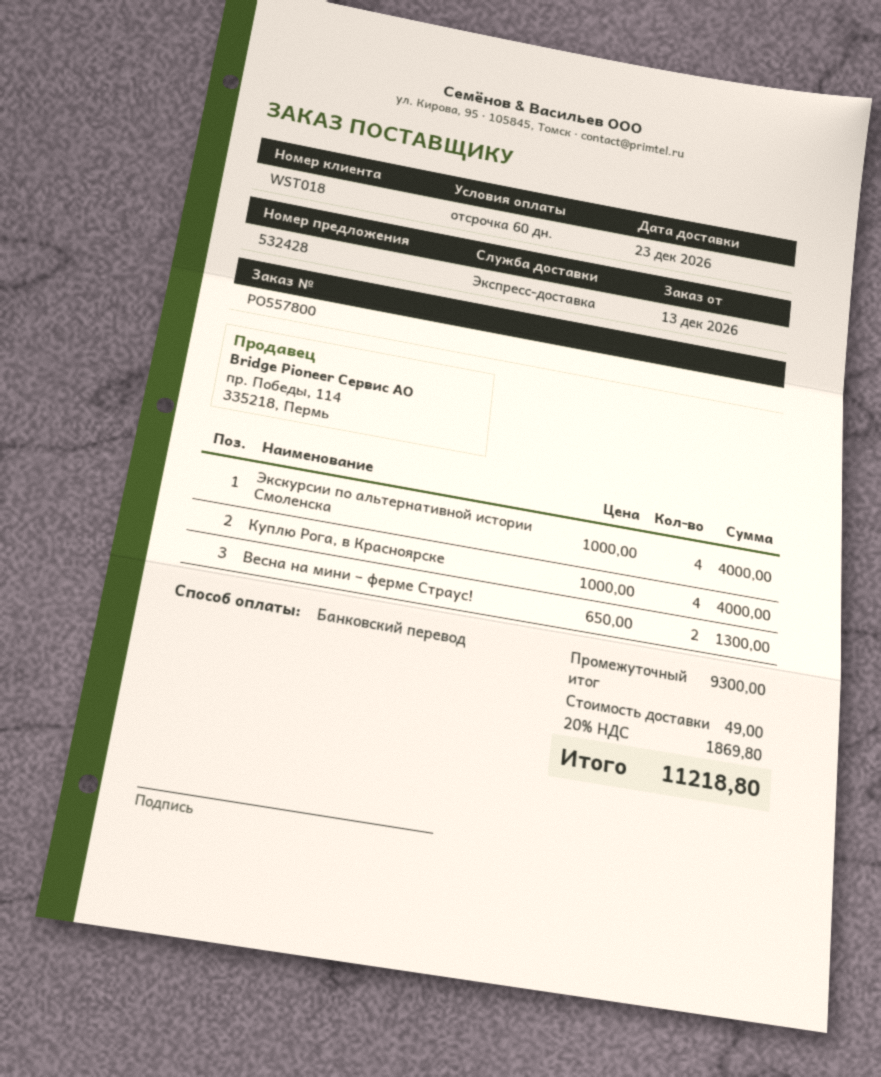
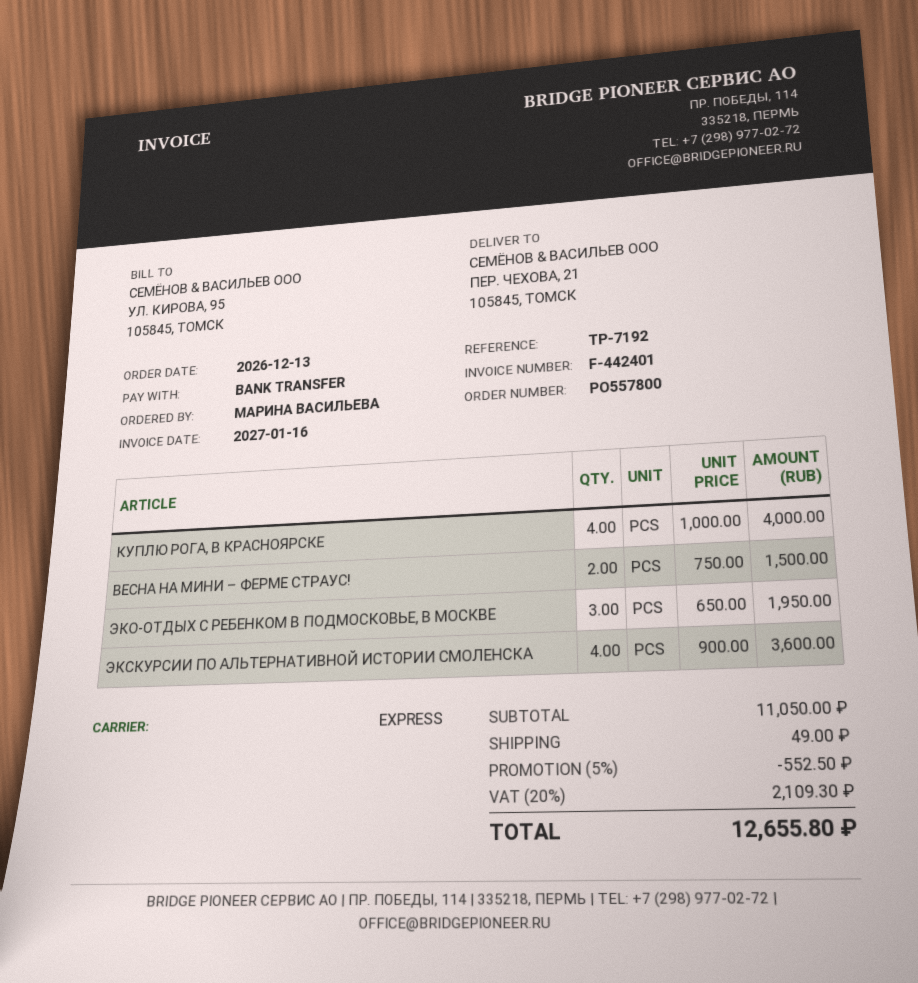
Экскурсии по альтернативной истории Смоленска: 4 x 1000.00 = 4000.00 -> 4 x 900.00 = 3600.00
Весна на мини – ферме Страус!: 2 x 650.00 = 1300.00 -> 2 x 750.00 = 1500.00
ЭКО-ОТДЫХ С РЕБЕНКОМ В ПОДМОСКОВЬЕ, В МОСКВЕ: none -> 3 x 650.00 = 1950.00
subtotal: 9300.00 -> 11050.00
discount: none -> 5% = 552.50
tax: 20% = 1869.80 -> 20% = 2109.30
total: 11218.80 -> 12655.80

